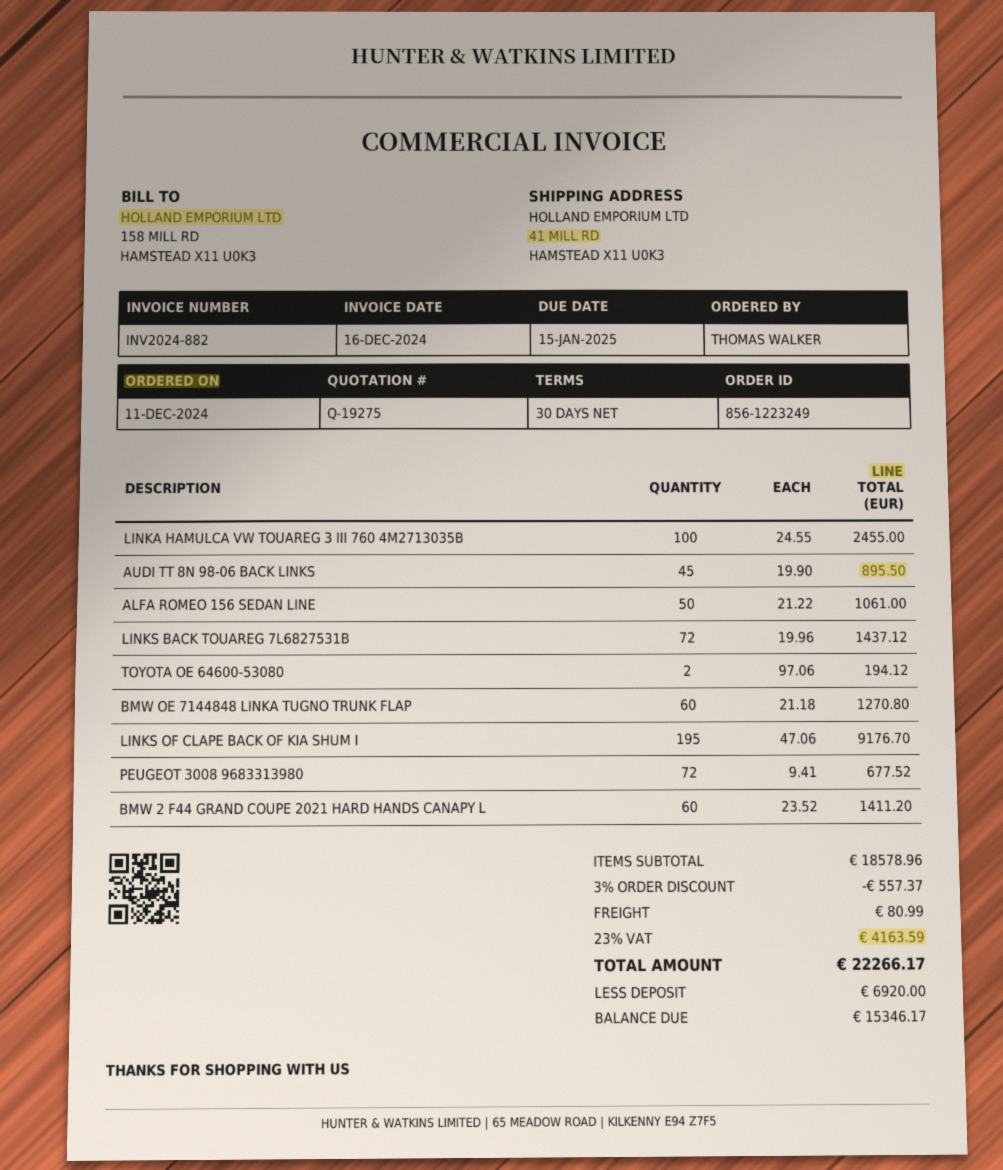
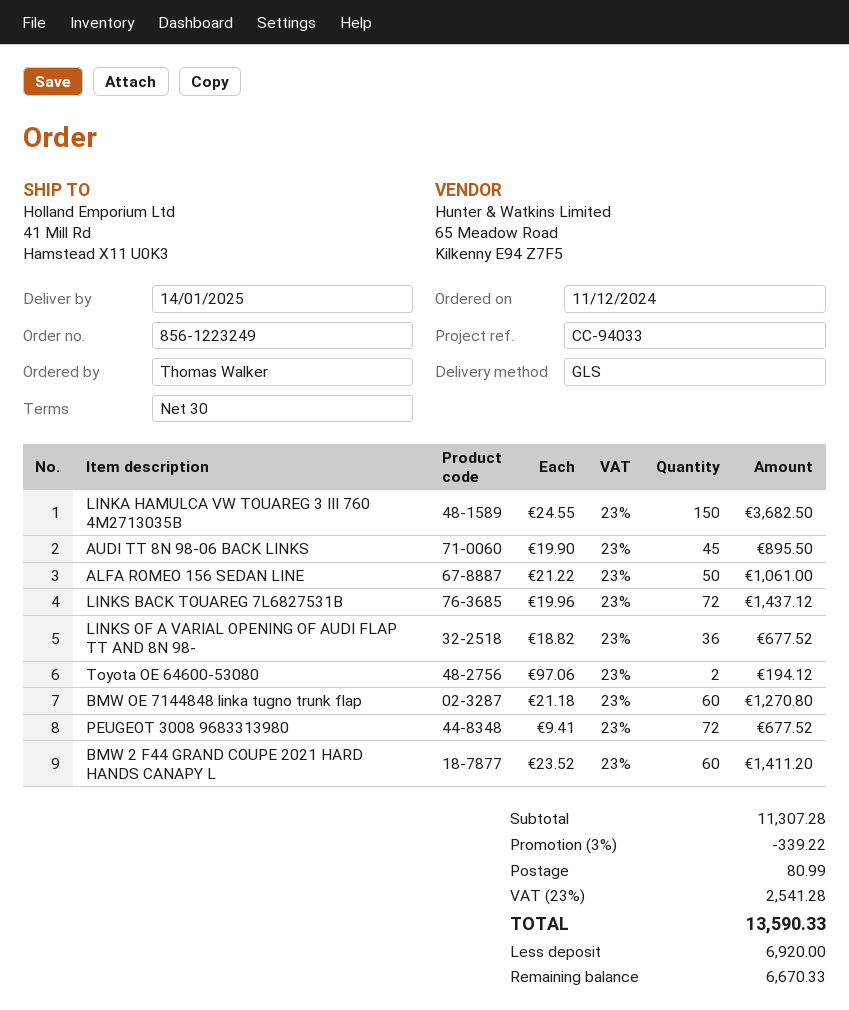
LINKA HAMULCA VW TOUAREG 3 III 760 4M2713035B: 100 x 24.55 = 2455.00 -> 150 x 24.55 = 3682.50
LINKS OF CLAPE BACK OF KIA SHUM I: 195 x 47.06 = 9176.70 -> none
LINKS OF A VARIAL OPENING OF AUDI FLAP TT AND 8N 98-: none -> 36 x 18.82 = 677.52
subtotal: 18578.96 -> 11307.28
discount: 3% = 557.37 -> 3% = 339.22
tax: 23% = 4163.59 -> 23% = 2541.28
total: 22266.17 -> 13590.33
balance: 15346.17 -> 6670.33

